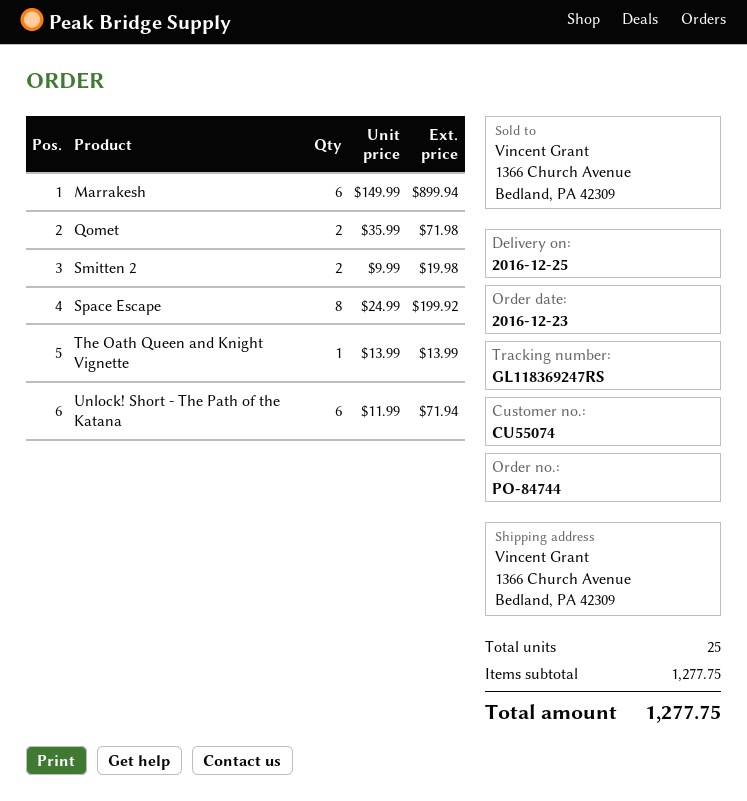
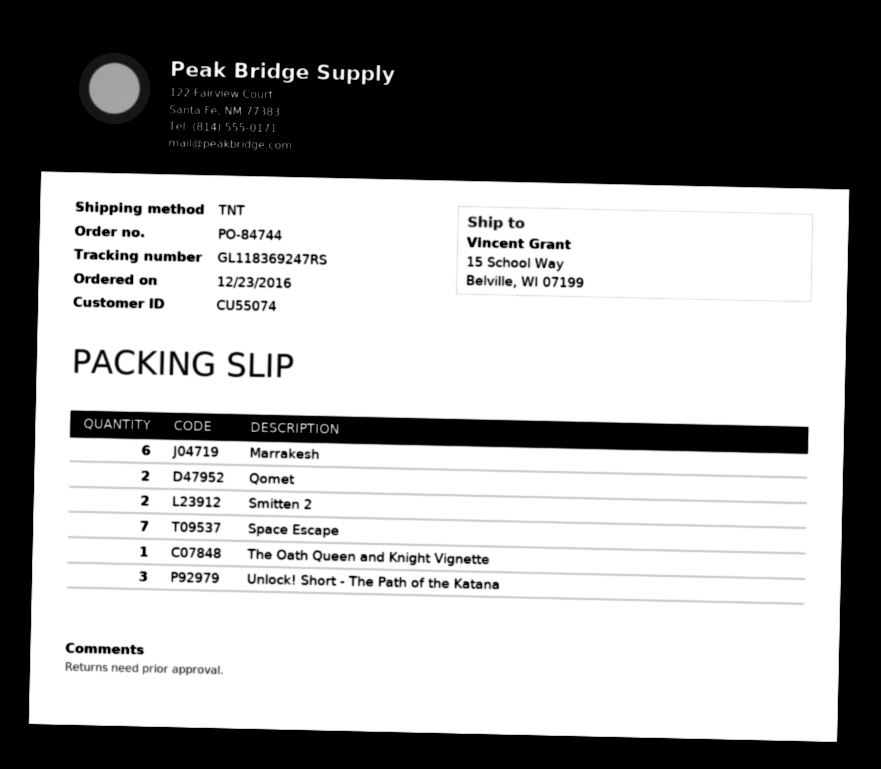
ship to: 1366 Church Avenue, Bedland, PA 42309 -> 15 School Way, Belville, WI 07199
Space Escape: 8 -> 7
Unlock! Short - The Path of the Katana: 6 -> 3

